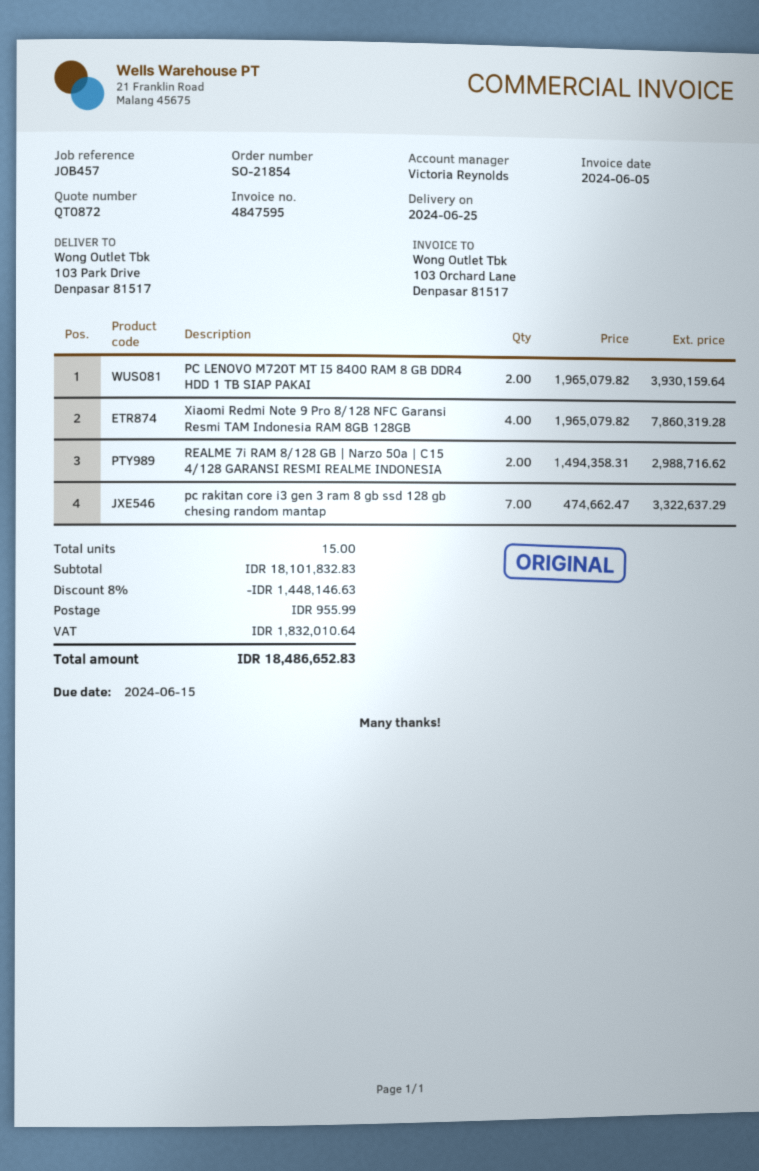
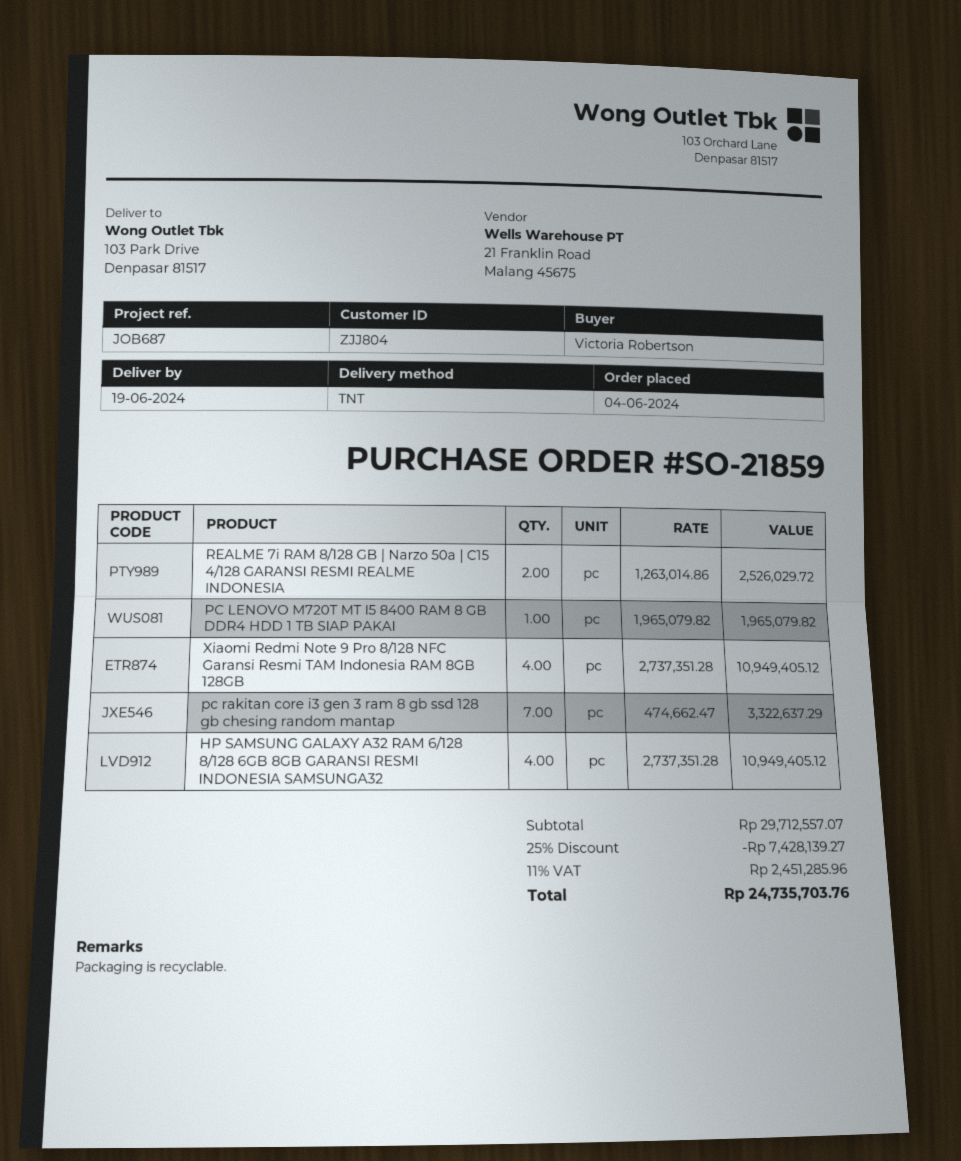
order number: SO-21854 -> SO-21859
delivery date: 2024-06-25 -> 2024-06-19
reference: JOB457 -> JOB687
PC LENOVO M720T MT I5 8400 RAM 8 GB DDR4 HDD 1 TB SIAP PAKAI: 2 x 1965079.82 = 3930159.64 -> 1 x 1965079.82 = 1965079.82
Xiaomi Redmi Note 9 Pro 8/128 NFC Garansi Resmi TAM Indonesia RAM 8GB 128GB: 4 x 1965079.82 = 7860319.28 -> 4 x 2737351.28 = 10949405.12
REALME 7i RAM 8/128 GB | Narzo 50a | C15 4/128 GARANSI RESMI REALME INDONESIA: 2 x 1494358.31 = 2988716.62 -> 2 x 1263014.86 = 2526029.72
HP SAMSUNG GALAXY A32 RAM 6/128 8/128 6GB 8GB GARANSI RESMI INDONESIA SAMSUNGA32: none -> 4 x 2737351.28 = 10949405.12
subtotal: 18101832.83 -> 29712557.07
discount: 8% = 1448146.63 -> 25% = 7428139.27
shipping: 955.99 -> none
tax: 1832010.64 -> 2451285.96
total: 18486652.83 -> 24735703.76

